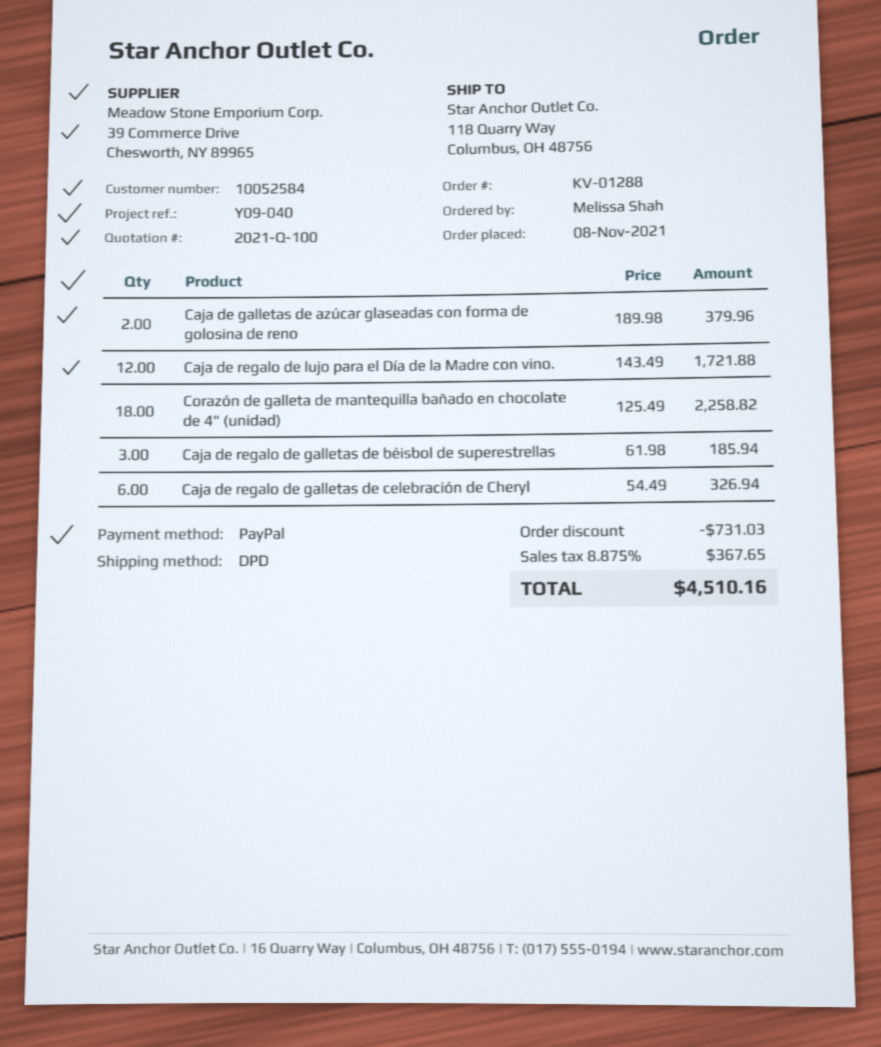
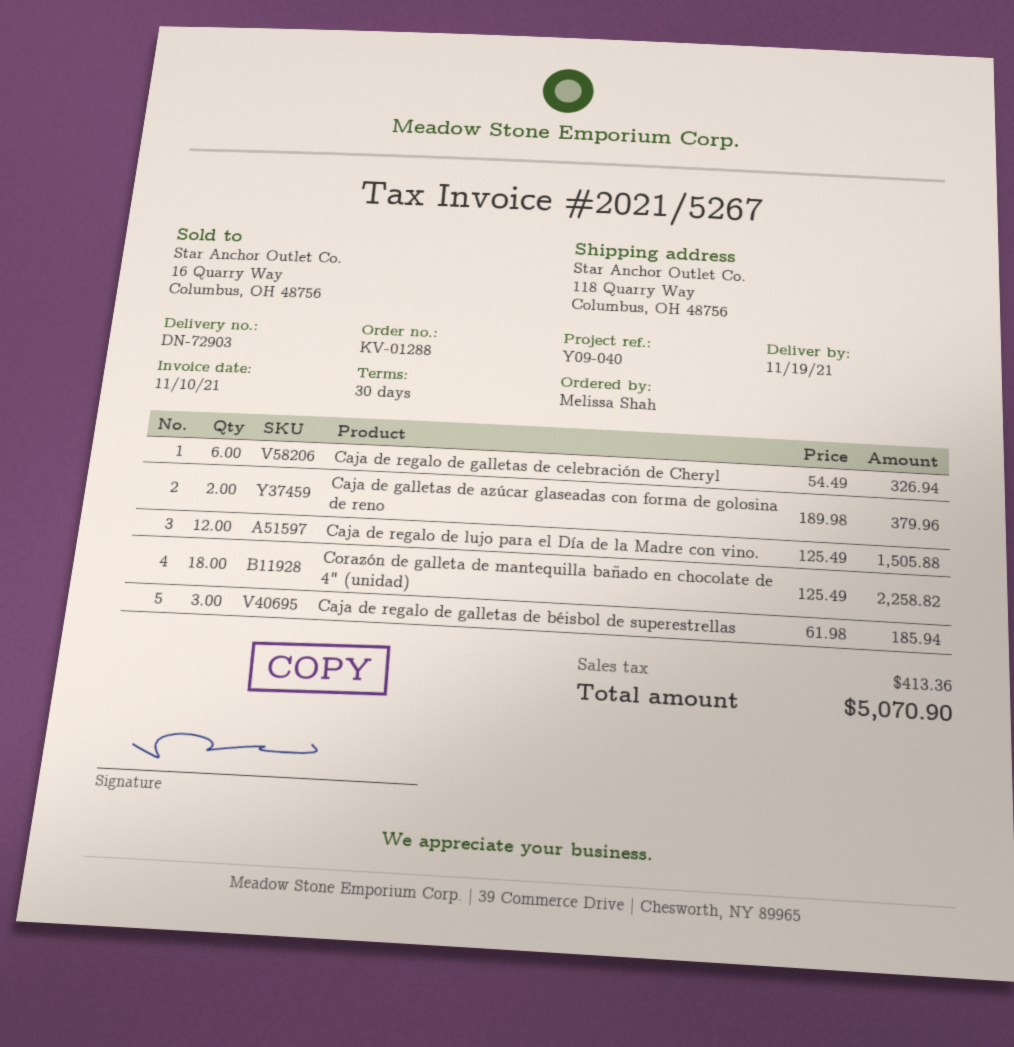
Caja de regalo de lujo para el Día de la Madre con vino.: 12 x 143.49 = 1721.88 -> 12 x 125.49 = 1505.88
discount: 731.03 -> none
tax: 367.65 -> 413.36
total: 4510.16 -> 5070.90

